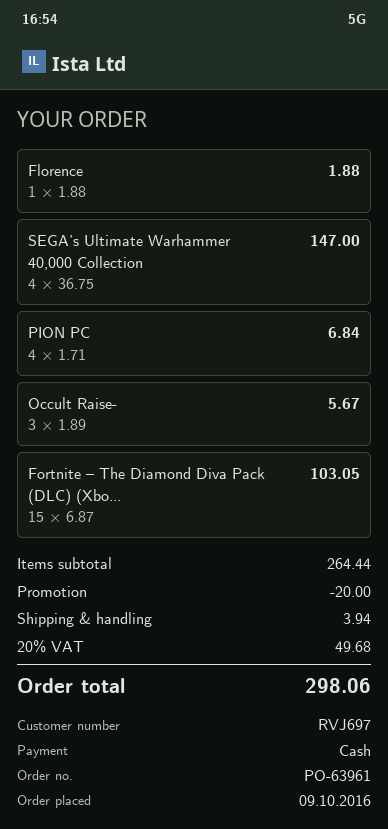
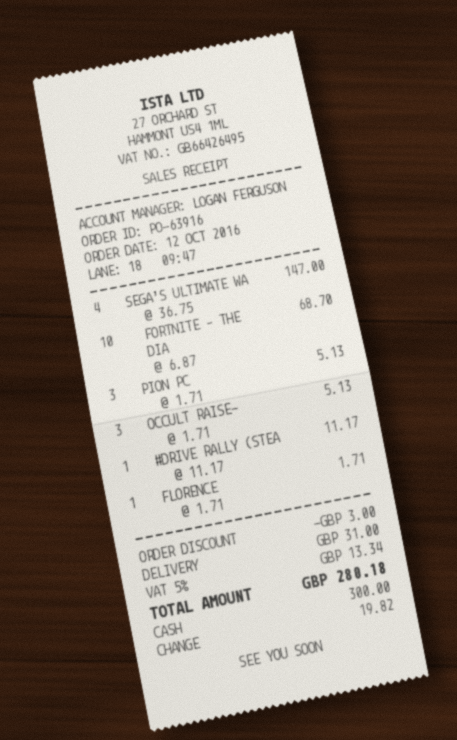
order number: PO-63961 -> PO-63916
order date: 2016-10-09 -> 2016-10-12
Florence: 1 x 1.88 = 1.88 -> 1 x 1.71 = 1.71
PION PC: 4 x 1.71 = 6.84 -> 3 x 1.71 = 5.13
Occult Raise-: 3 x 1.89 = 5.67 -> 3 x 1.71 = 5.13
Fortnite – The Diamond Diva Pack (DLC) (Xbo...: 15 x 6.87 = 103.05 -> 10 x 6.87 = 68.70
#DRIVE RALLY (STEA: none -> 1 x 11.17 = 11.17
discount: 20.00 -> 3.00
shipping: 3.94 -> 31.00
tax: 20% = 49.68 -> 5% = 13.34
total: 298.06 -> 280.18

